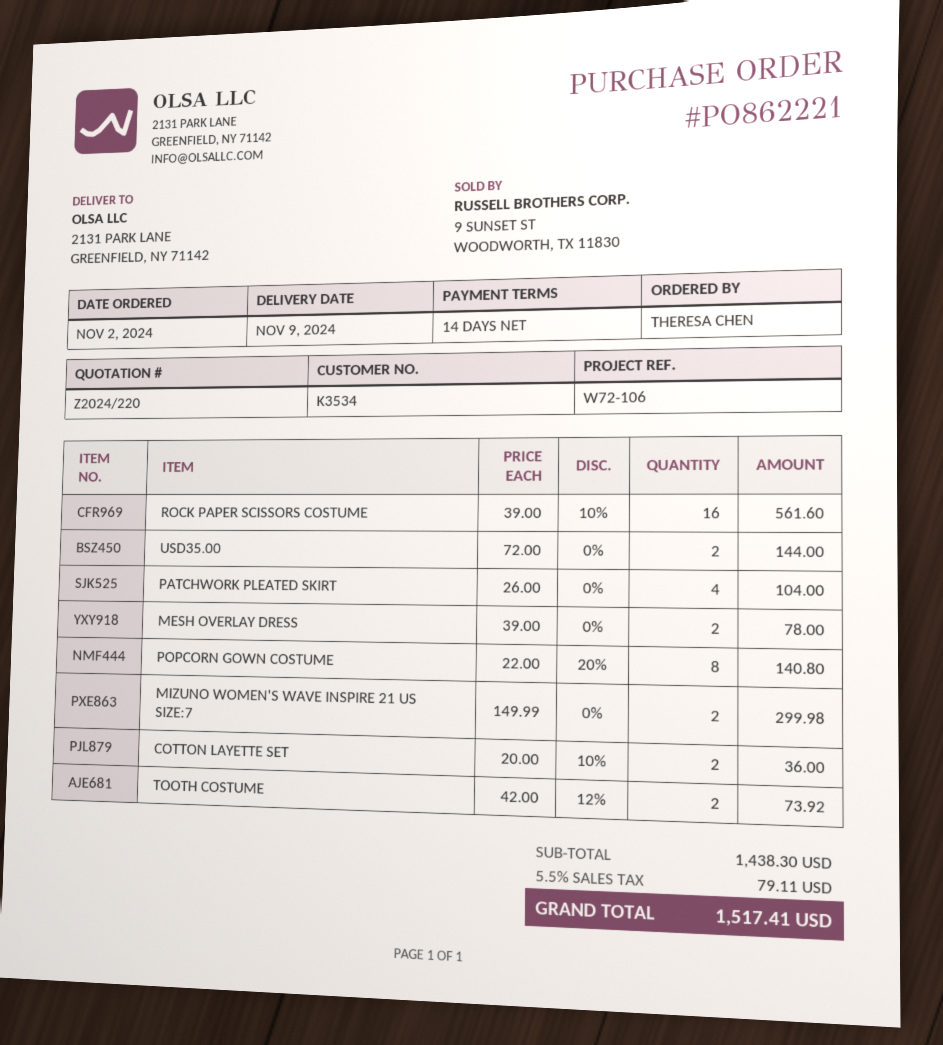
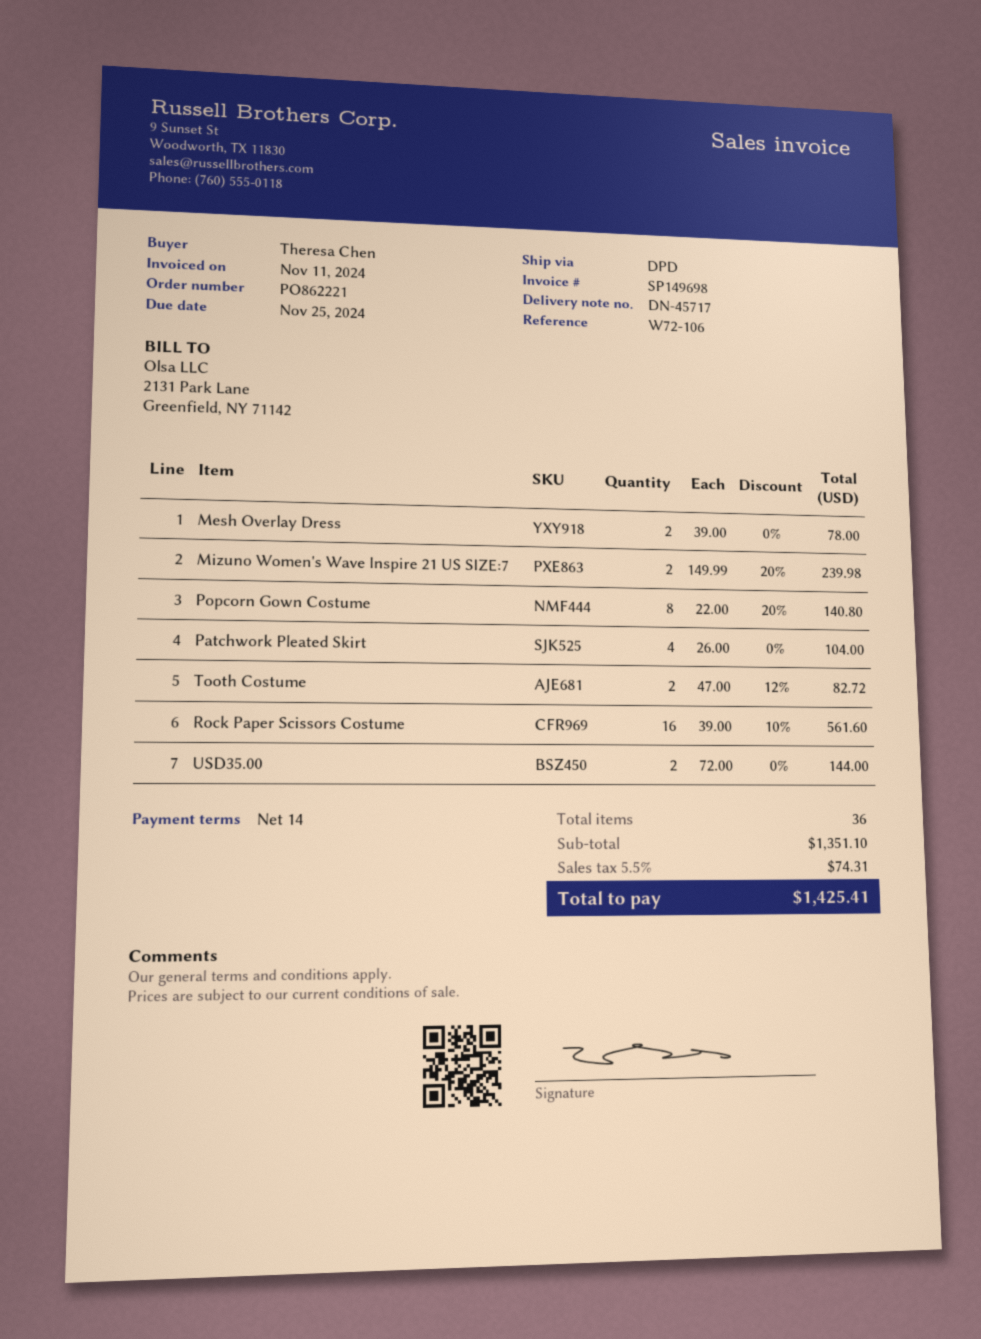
MIZUNO WOMEN'S WAVE INSPIRE 21 US SIZE:7: 2 x 149.99 = 299.98 -> 2 x 149.99 - 20% = 239.98
COTTON LAYETTE SET: 2 x 20.00 - 10% = 36.00 -> none
TOOTH COSTUME: 2 x 42.00 - 12% = 73.92 -> 2 x 47.00 - 12% = 82.72
subtotal: 1438.30 -> 1351.10
tax: 5.5% = 79.11 -> 5.5% = 74.31
total: 1517.41 -> 1425.41

